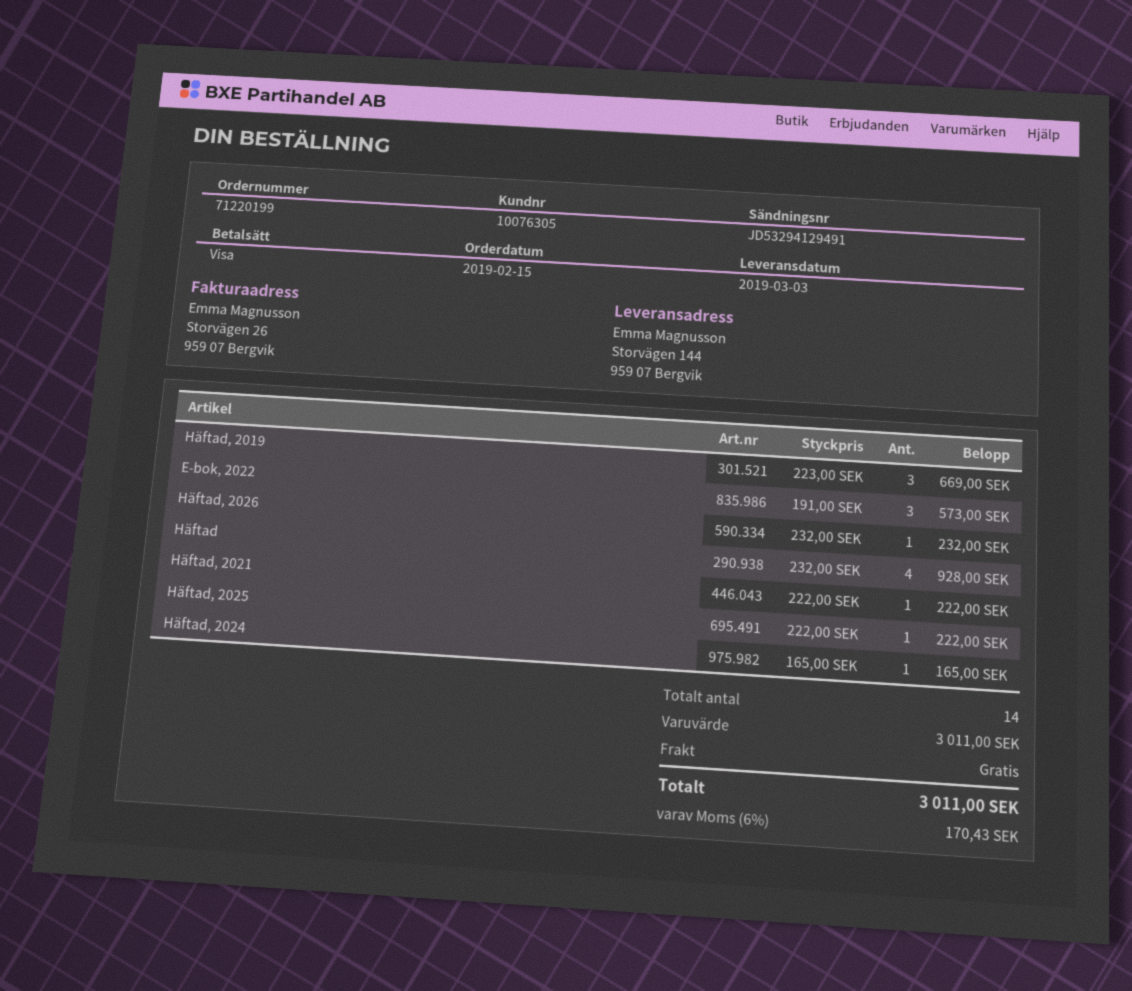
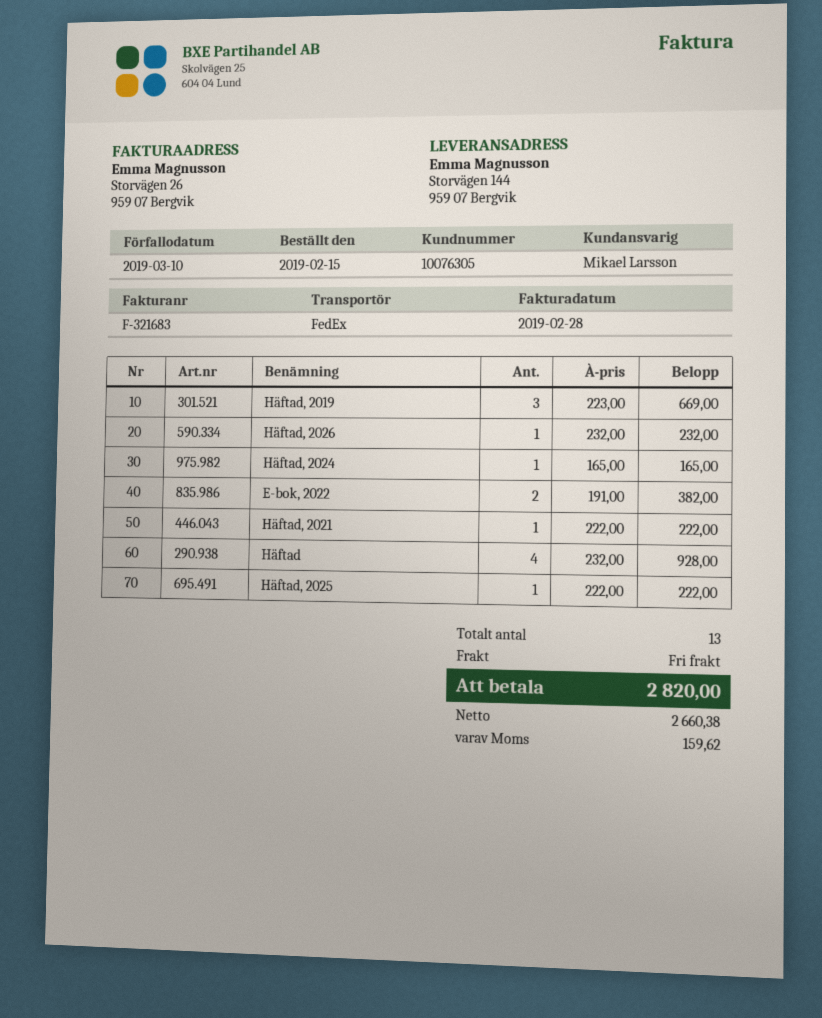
E-bok, 2022: 3 x 191.00 = 573.00 -> 2 x 191.00 = 382.00
total quantity: 14 -> 13
tax: 170.43 -> 159.62
total: 3011.00 -> 2820.00

